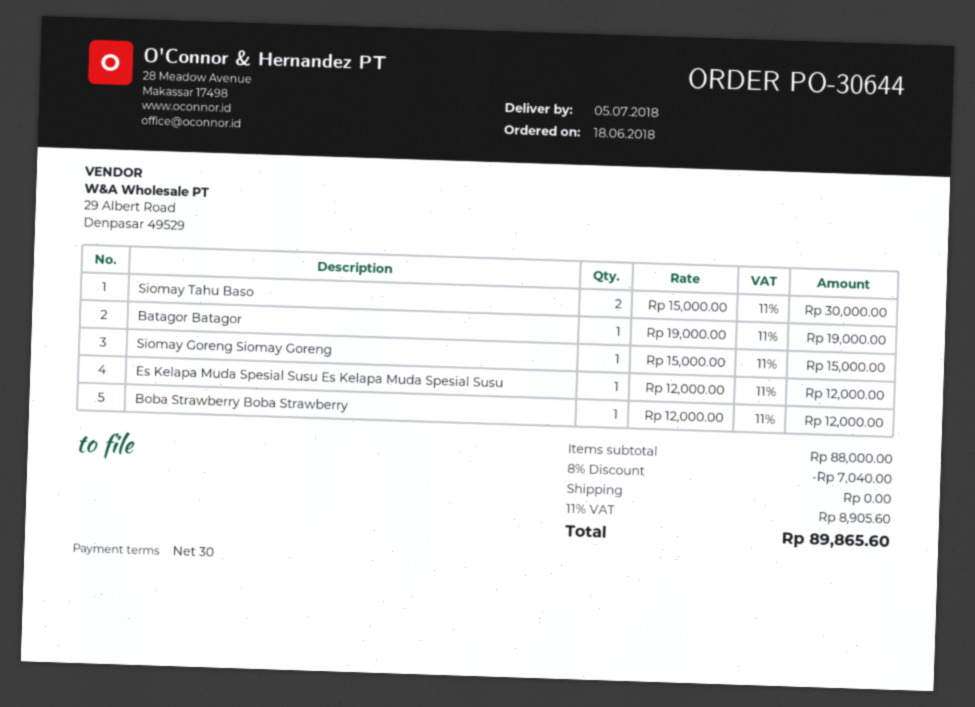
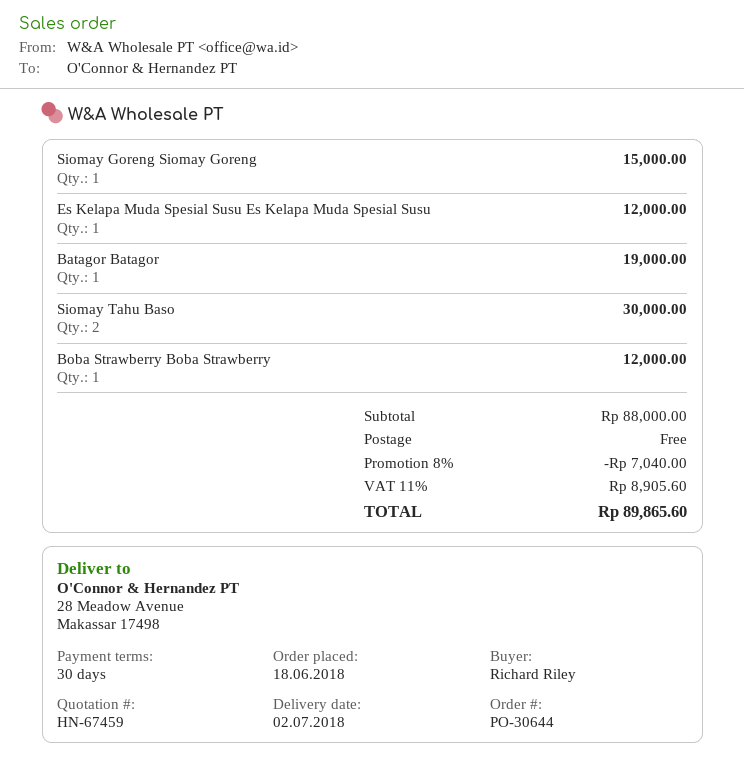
delivery date: 2018-07-05 -> 2018-07-02

